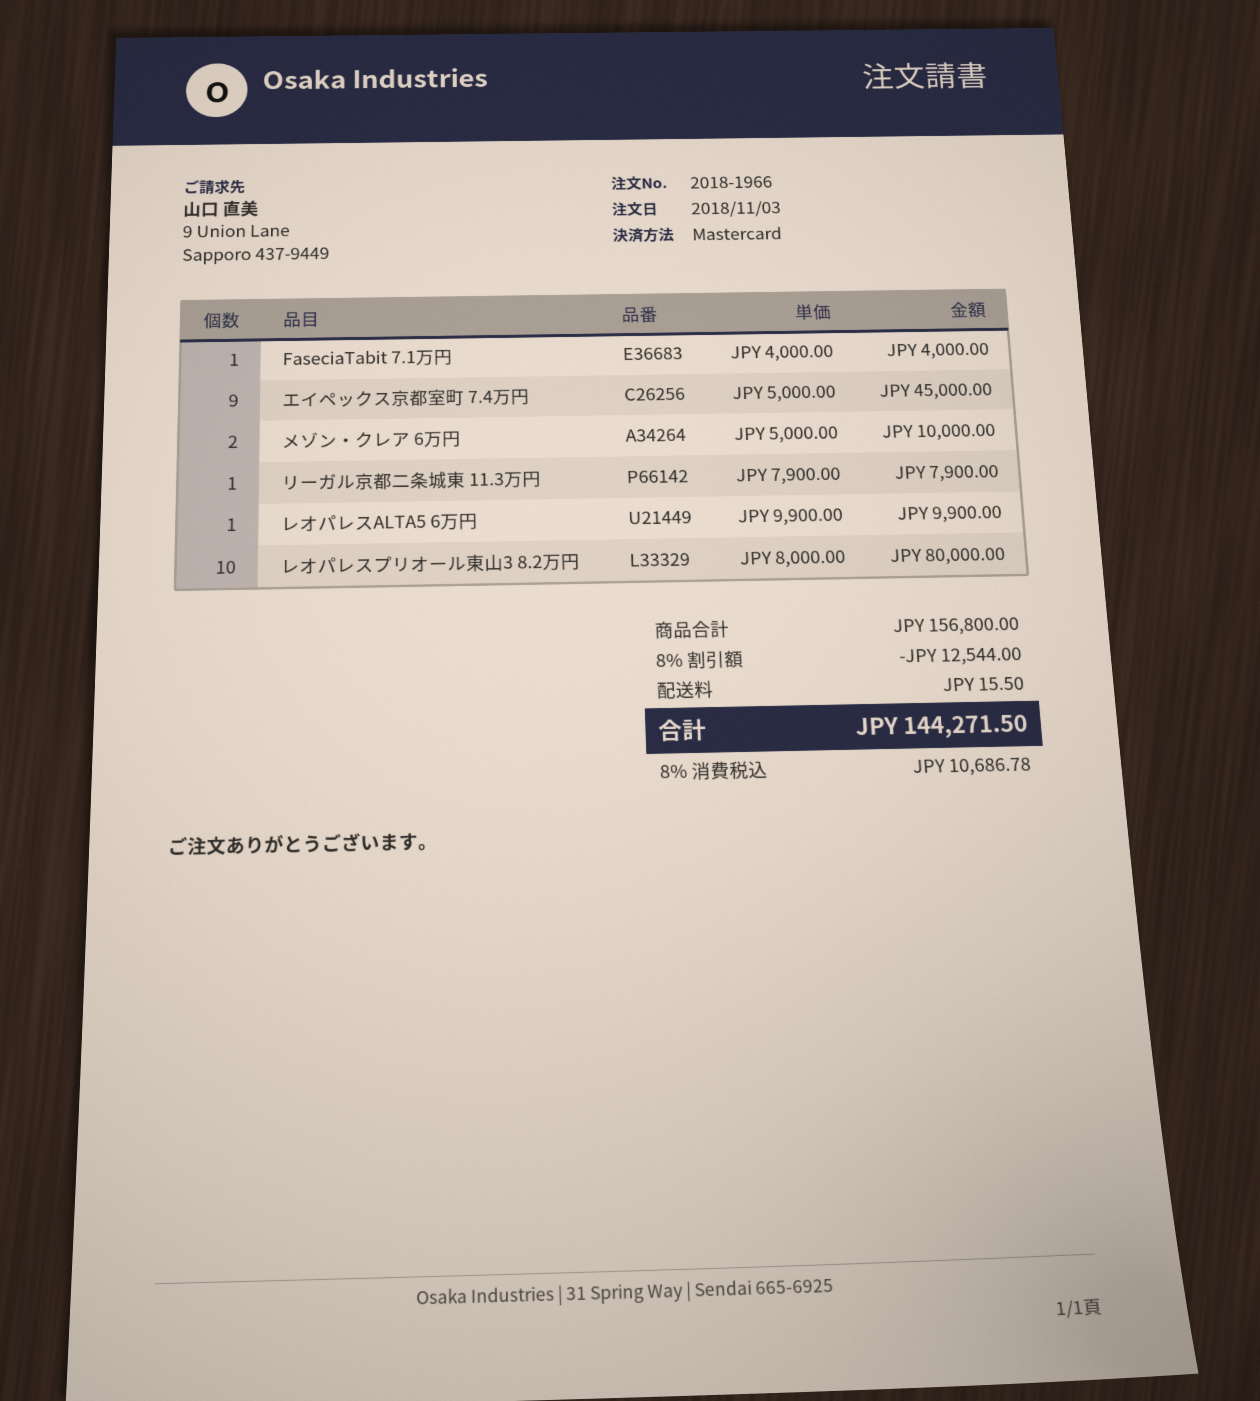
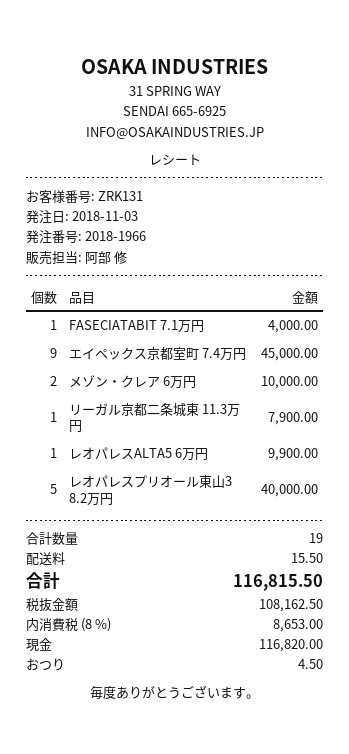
payment method: Mastercard -> cash
レオパレスプリオール東山3 8.2万円: 10 for 80000.00 -> 5 for 40000.00
discount: 8% = 12544.00 -> none
tax: 8% = 10686.78 -> 8% = 8653.00
total: 144271.50 -> 116815.50

